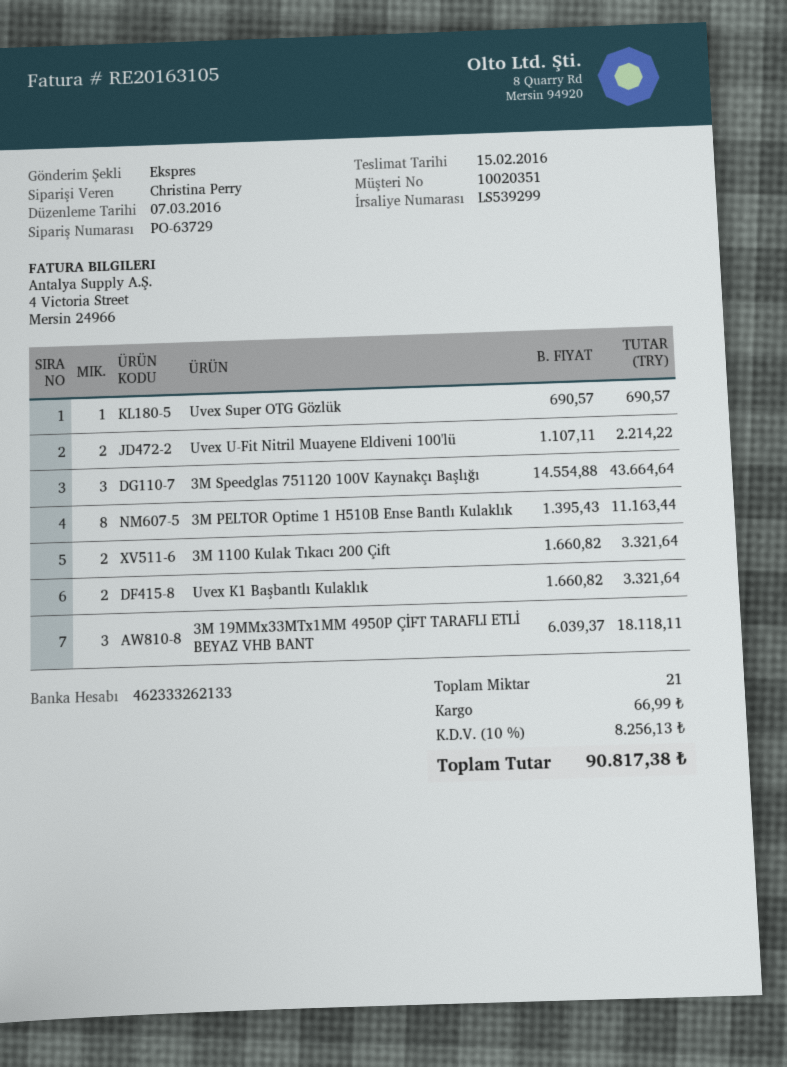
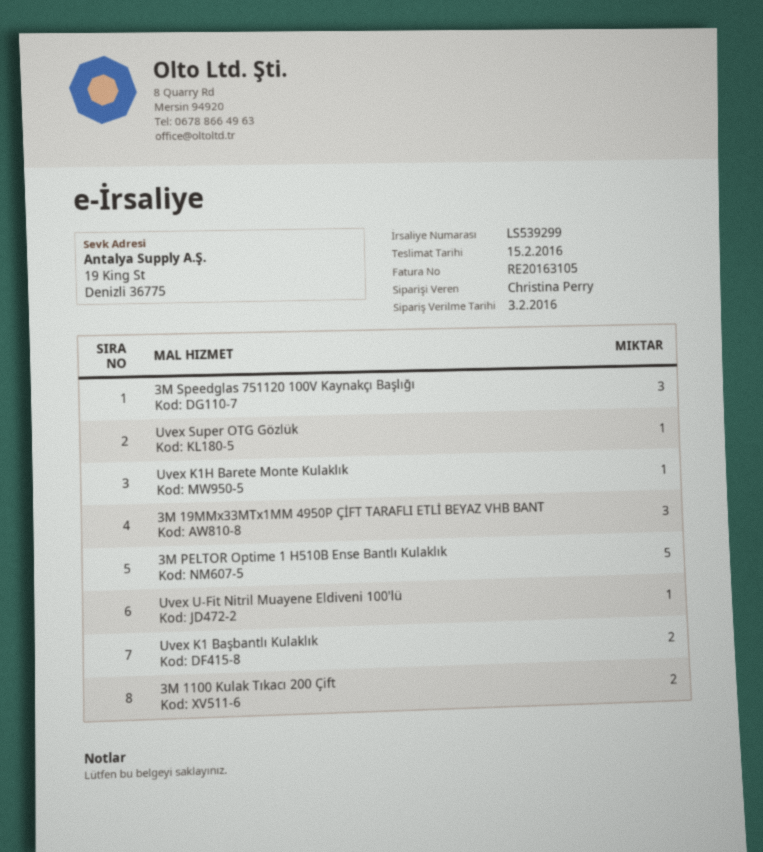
Uvex U-Fit Nitril Muayene Eldiveni 100'lü: 2 -> 1
3M PELTOR Optime 1 H510B Ense Bantlı Kulaklık: 8 -> 5
Uvex K1H Barete Monte Kulaklık: none -> 1

